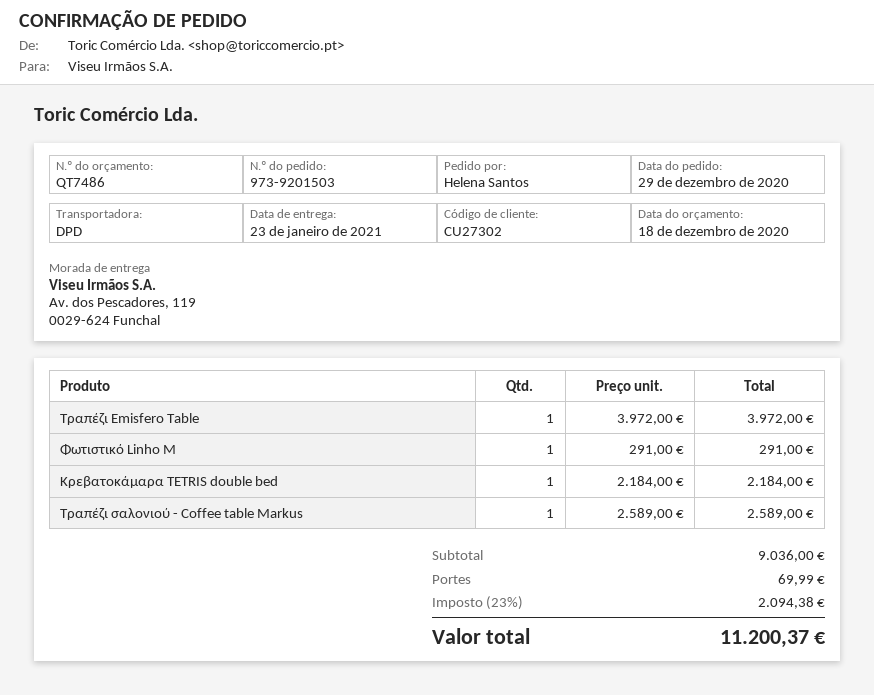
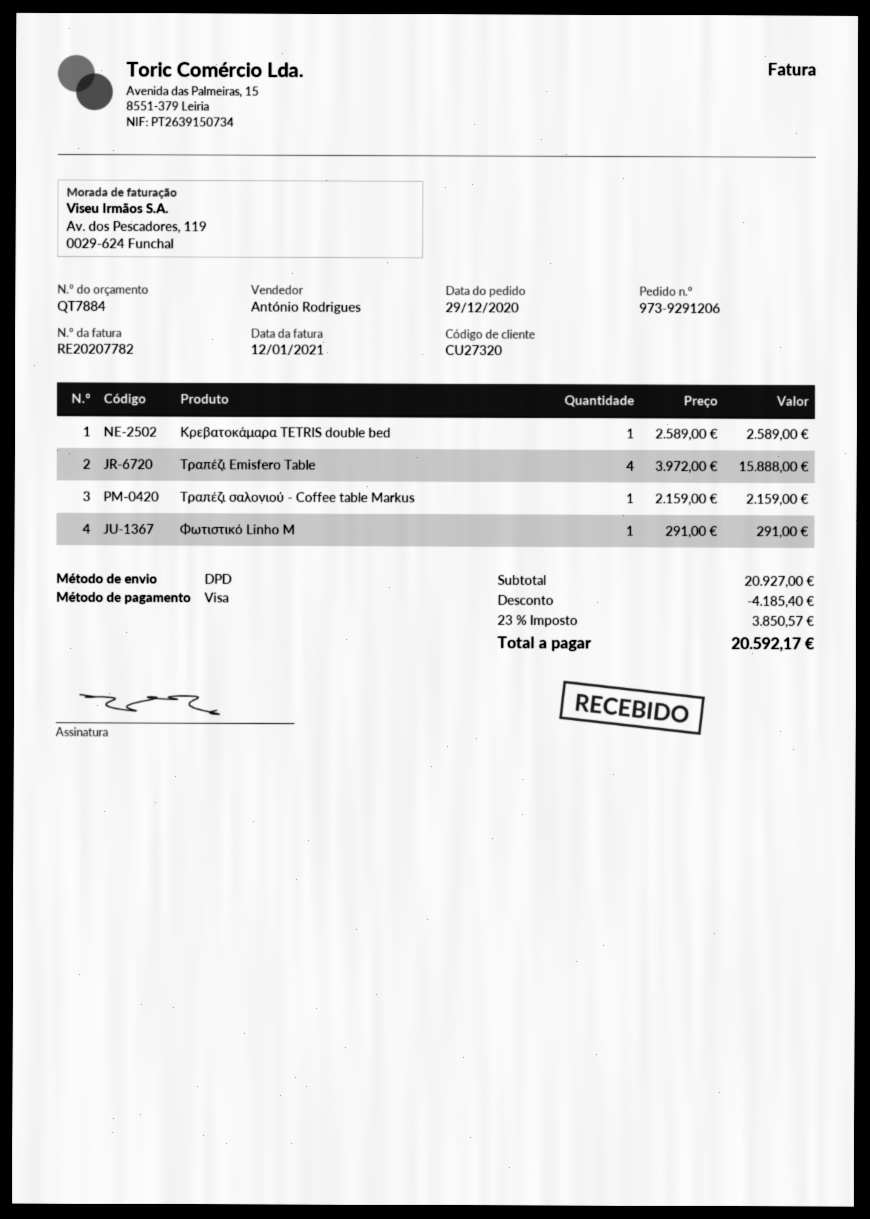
quote number: QT7486 -> QT7884
order number: 973-9201503 -> 973-9291206
customer number: CU27302 -> CU27320
Τραπέζι Emisfero Table: 1 x 3972.00 = 3972.00 -> 4 x 3972.00 = 15888.00
Κρεβατοκάμαρα TETRIS double bed: 1 x 2184.00 = 2184.00 -> 1 x 2589.00 = 2589.00
Τραπέζι σαλονιού - Coffee table Markus: 1 x 2589.00 = 2589.00 -> 1 x 2159.00 = 2159.00
subtotal: 9036.00 -> 20927.00
discount: none -> 4185.40
shipping: 69.99 -> none
tax: 23% = 2094.38 -> 23% = 3850.57
total: 11200.37 -> 20592.17

